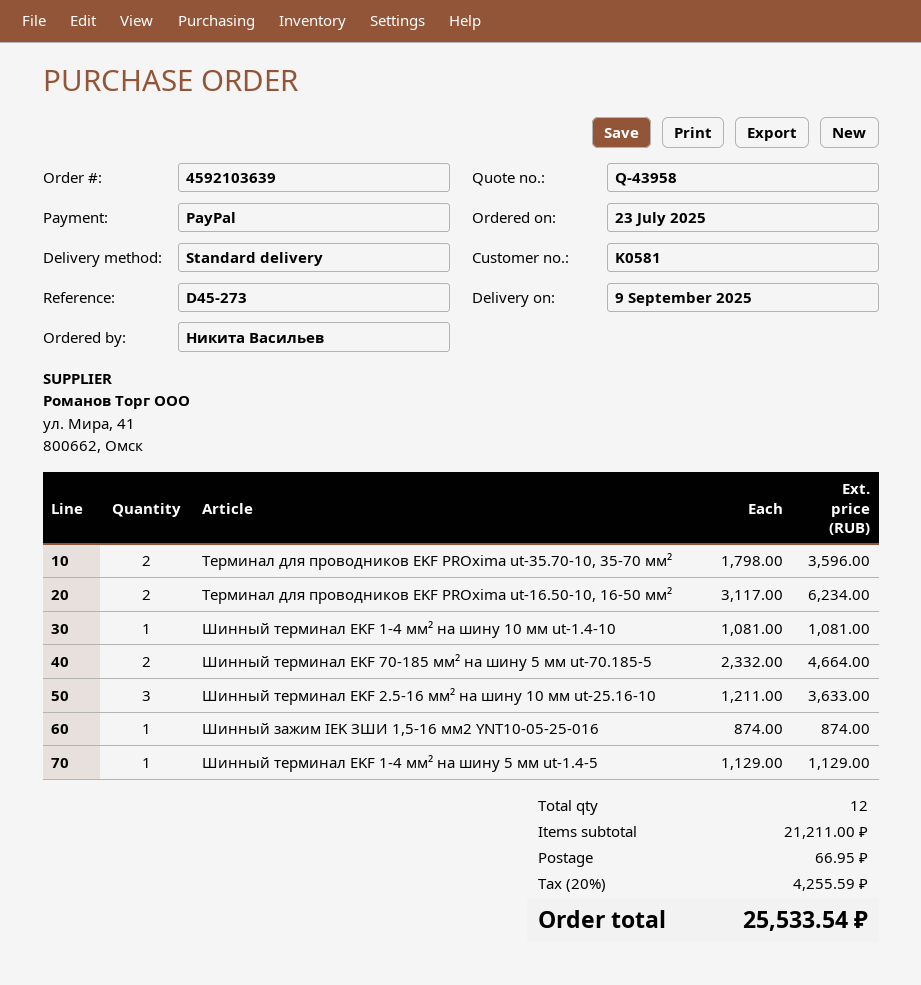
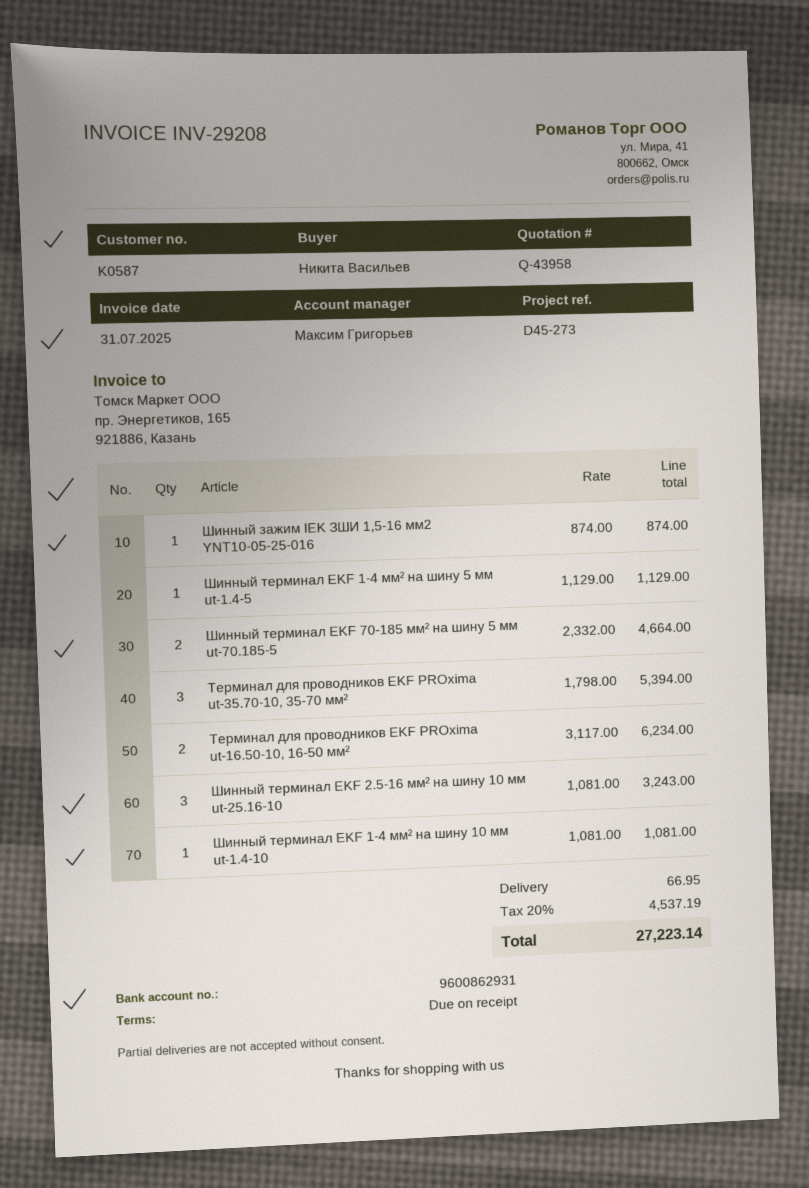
customer number: K0581 -> K0587
Терминал для проводников EKF PROxima ut-35.70-10, 35-70 мм²: 2 x 1798.00 = 3596.00 -> 3 x 1798.00 = 5394.00
Шинный терминал EKF 2.5-16 мм² на шину 10 мм ut-25.16-10: 3 x 1211.00 = 3633.00 -> 3 x 1081.00 = 3243.00
tax: 20% = 4255.59 -> 20% = 4537.19
total: 25533.54 -> 27223.14

